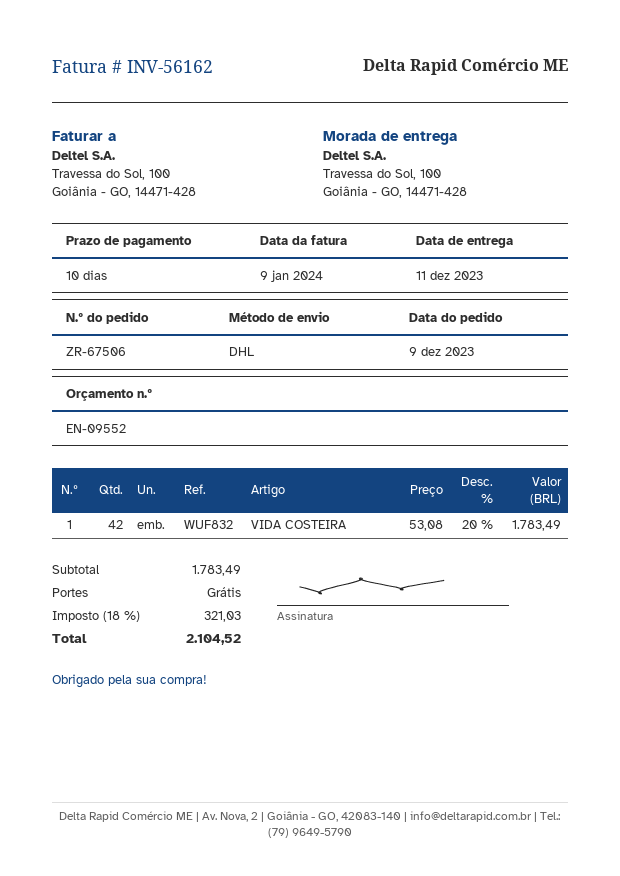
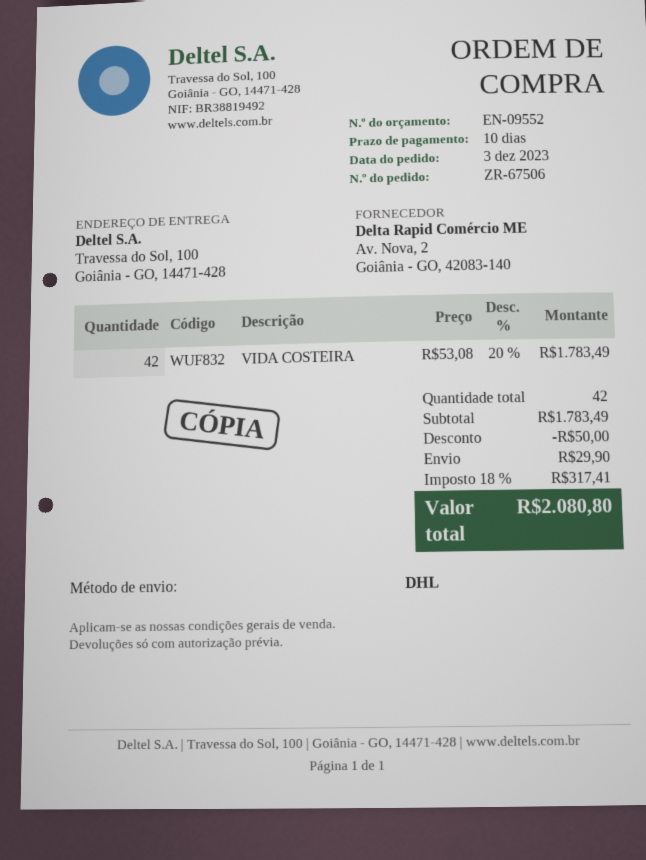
order date: 2023-12-09 -> 2023-12-03
discount: none -> 50.00
shipping: 0.00 -> 29.90
tax: 18% = 321.03 -> 18% = 317.41
total: 2104.52 -> 2080.80

